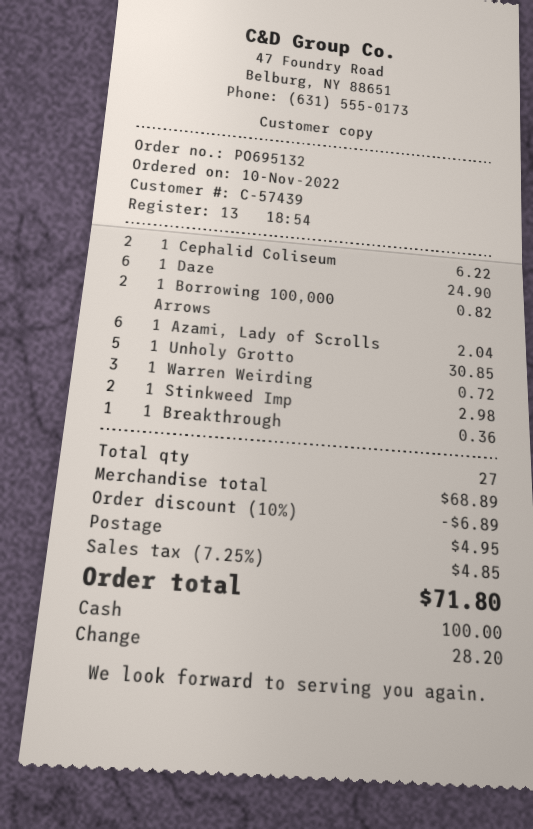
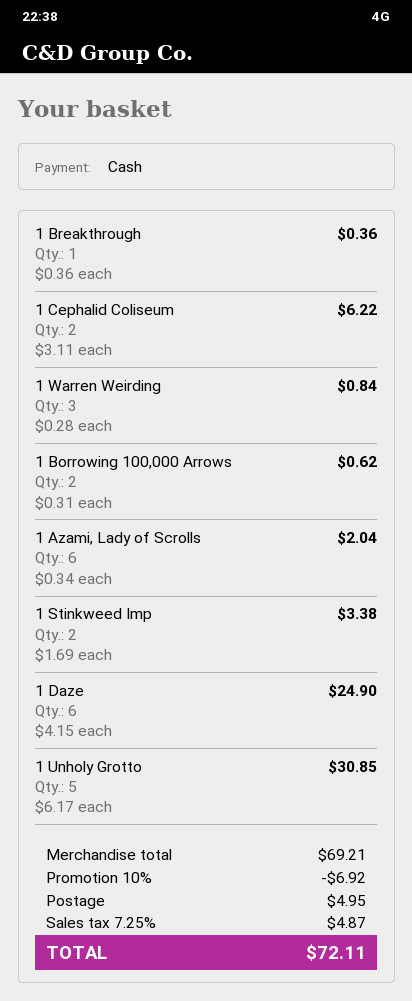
1 Borrowing 100,000 Arrows: 2 for 0.82 -> 2 for 0.62
1 Warren Weirding: 3 for 0.72 -> 3 for 0.84
1 Stinkweed Imp: 2 for 2.98 -> 2 for 3.38
subtotal: 68.89 -> 69.21
discount: 10% = 6.89 -> 10% = 6.92
tax: 7.25% = 4.85 -> 7.25% = 4.87
total: 71.80 -> 72.11

